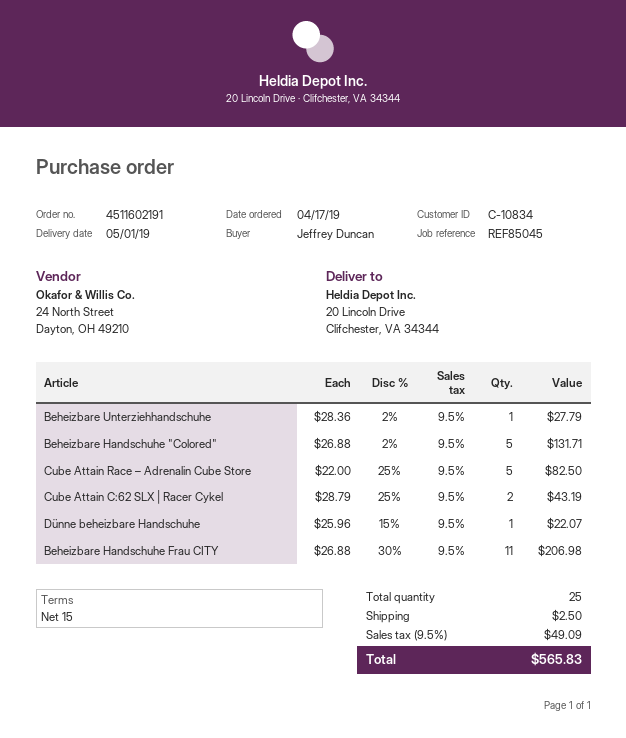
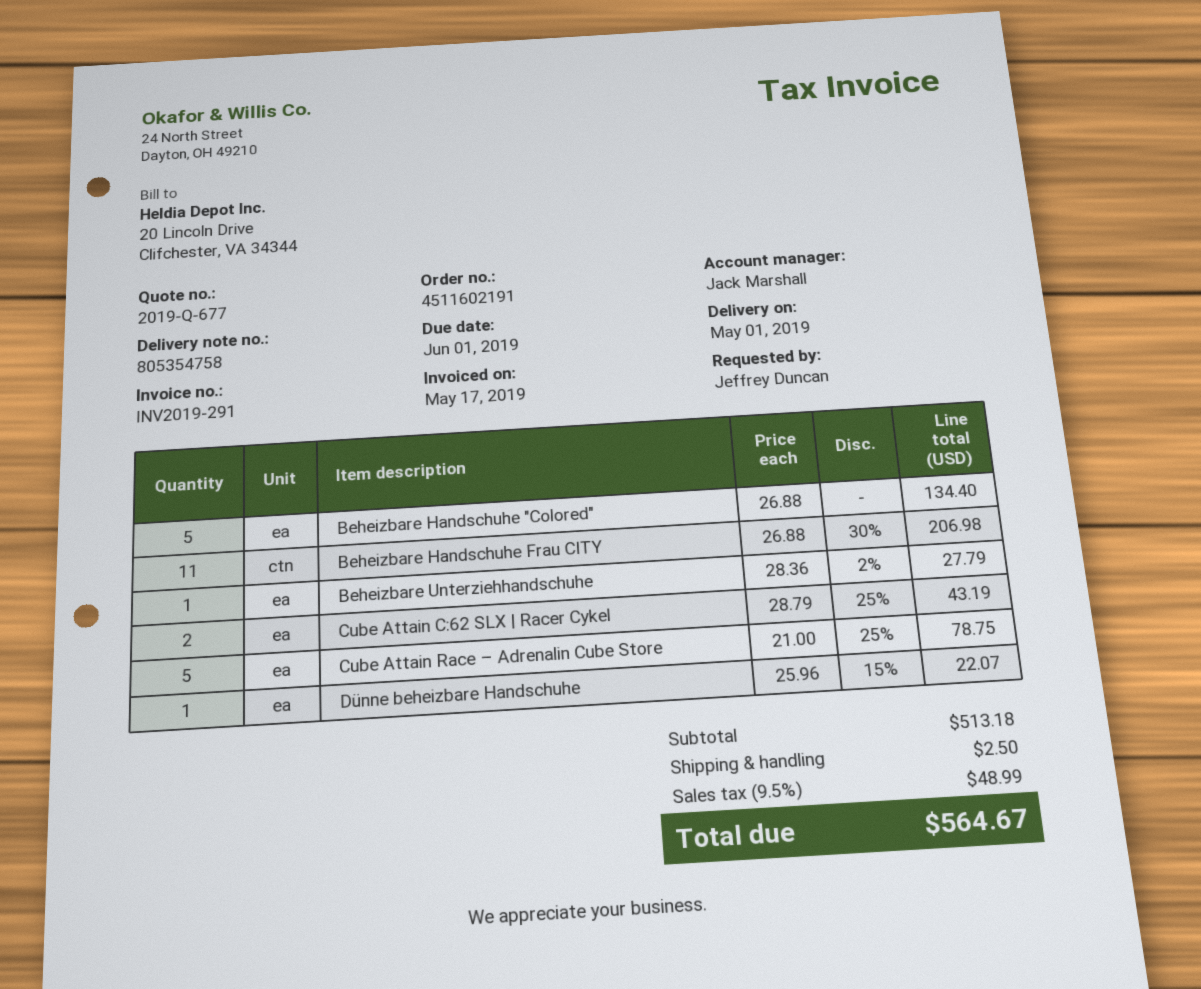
Beheizbare Handschuhe "Colored": 5 x 26.88 - 2% = 131.71 -> 5 x 26.88 = 134.40
Cube Attain Race – Adrenalin Cube Store: 5 x 22.00 - 25% = 82.50 -> 5 x 21.00 - 25% = 78.75
tax: 9.5% = 49.09 -> 9.5% = 48.99
total: 565.83 -> 564.67

